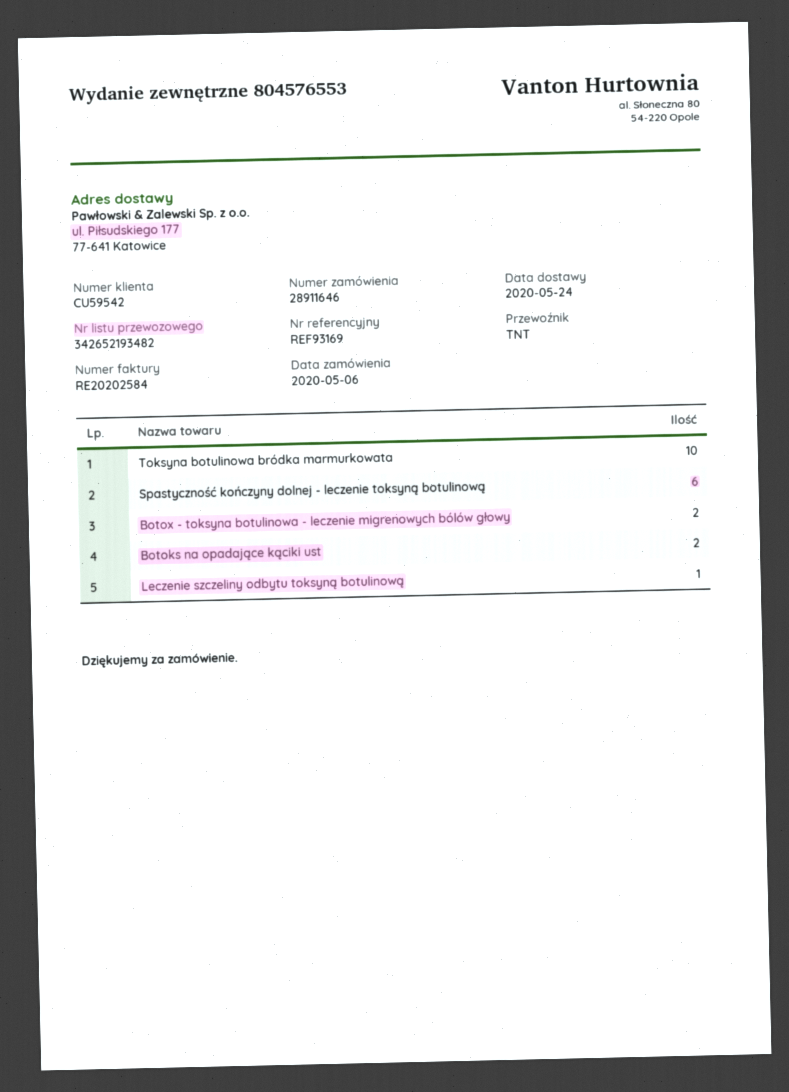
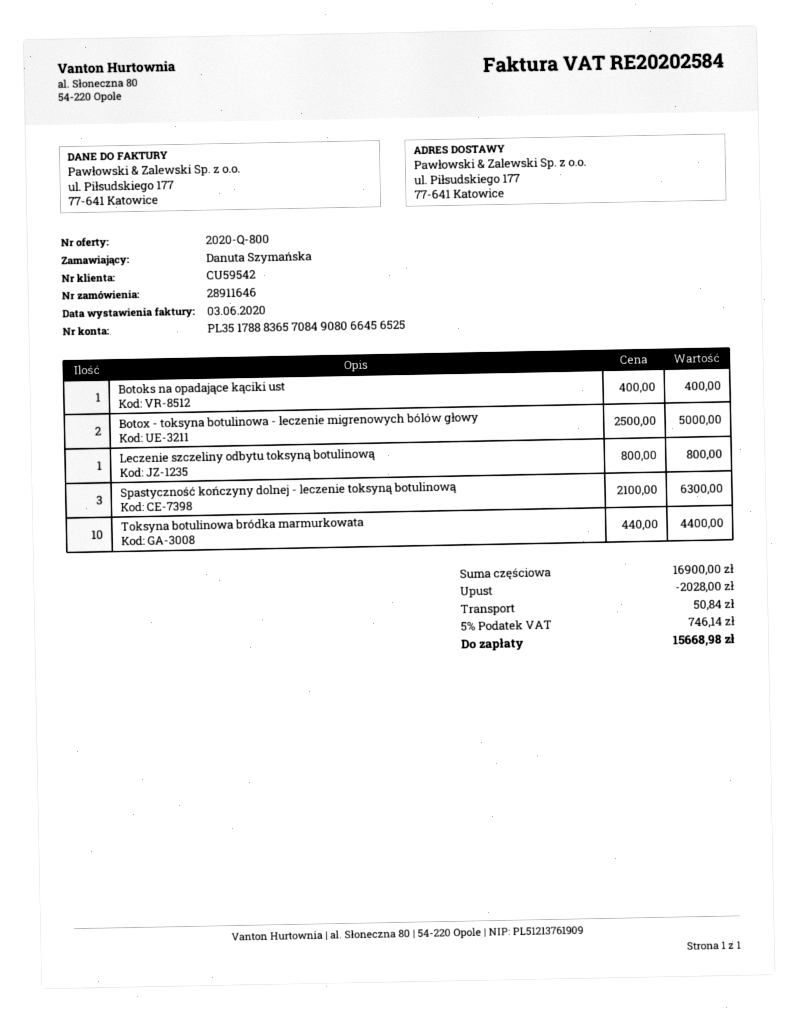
Spastyczność kończyny dolnej - leczenie toksyną botulinową: 6 -> 3
Botoks na opadające kąciki ust: 2 -> 1

